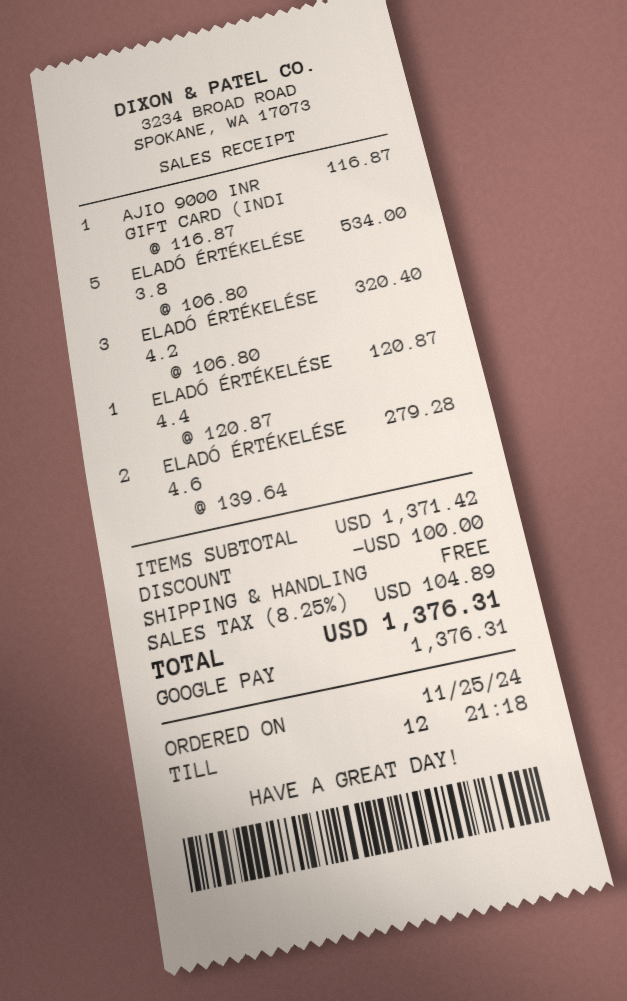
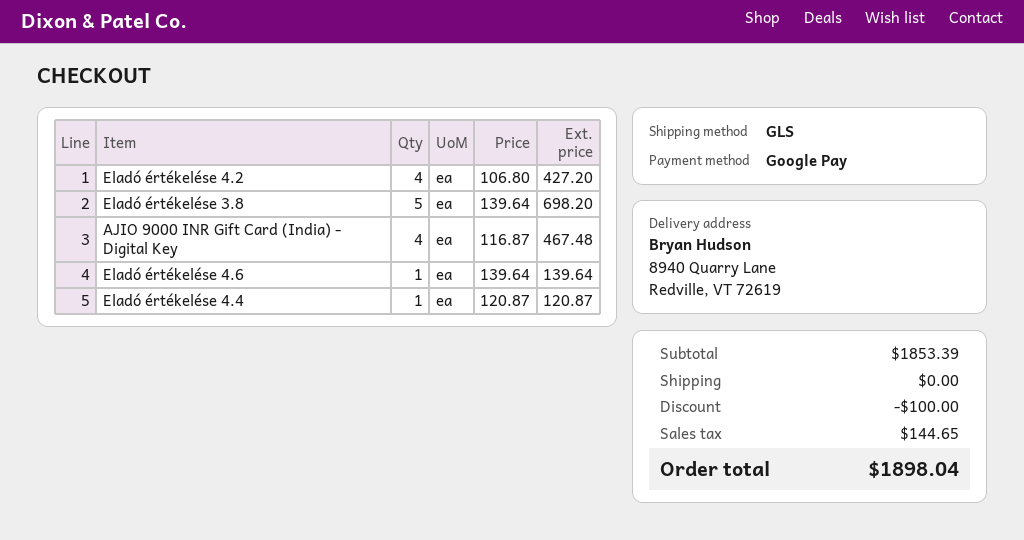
AJIO 9000 INR GIFT CARD (INDI: 1 x 116.87 = 116.87 -> 4 x 116.87 = 467.48
ELADÓ ÉRTÉKELÉSE 3.8: 5 x 106.80 = 534.00 -> 5 x 139.64 = 698.20
ELADÓ ÉRTÉKELÉSE 4.2: 3 x 106.80 = 320.40 -> 4 x 106.80 = 427.20
ELADÓ ÉRTÉKELÉSE 4.6: 2 x 139.64 = 279.28 -> 1 x 139.64 = 139.64
subtotal: 1371.42 -> 1853.39
tax: 104.89 -> 144.65
total: 1376.31 -> 1898.04

